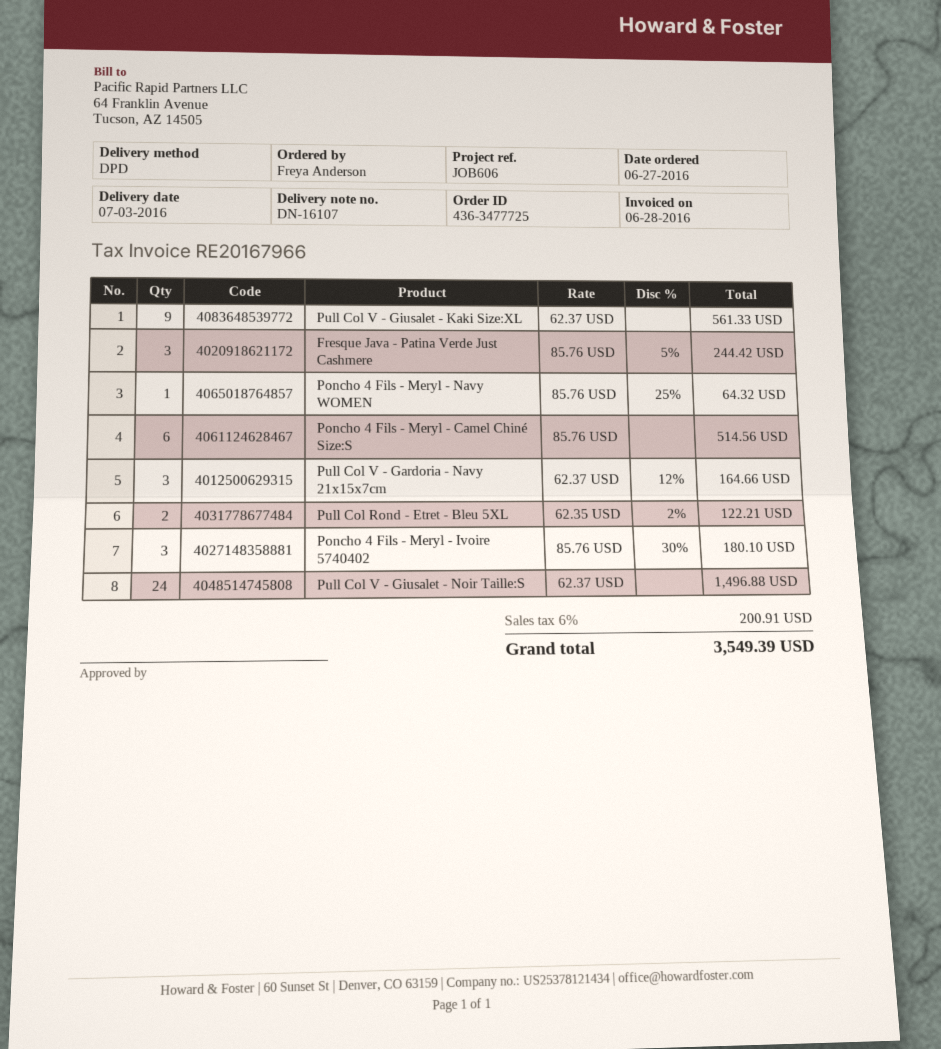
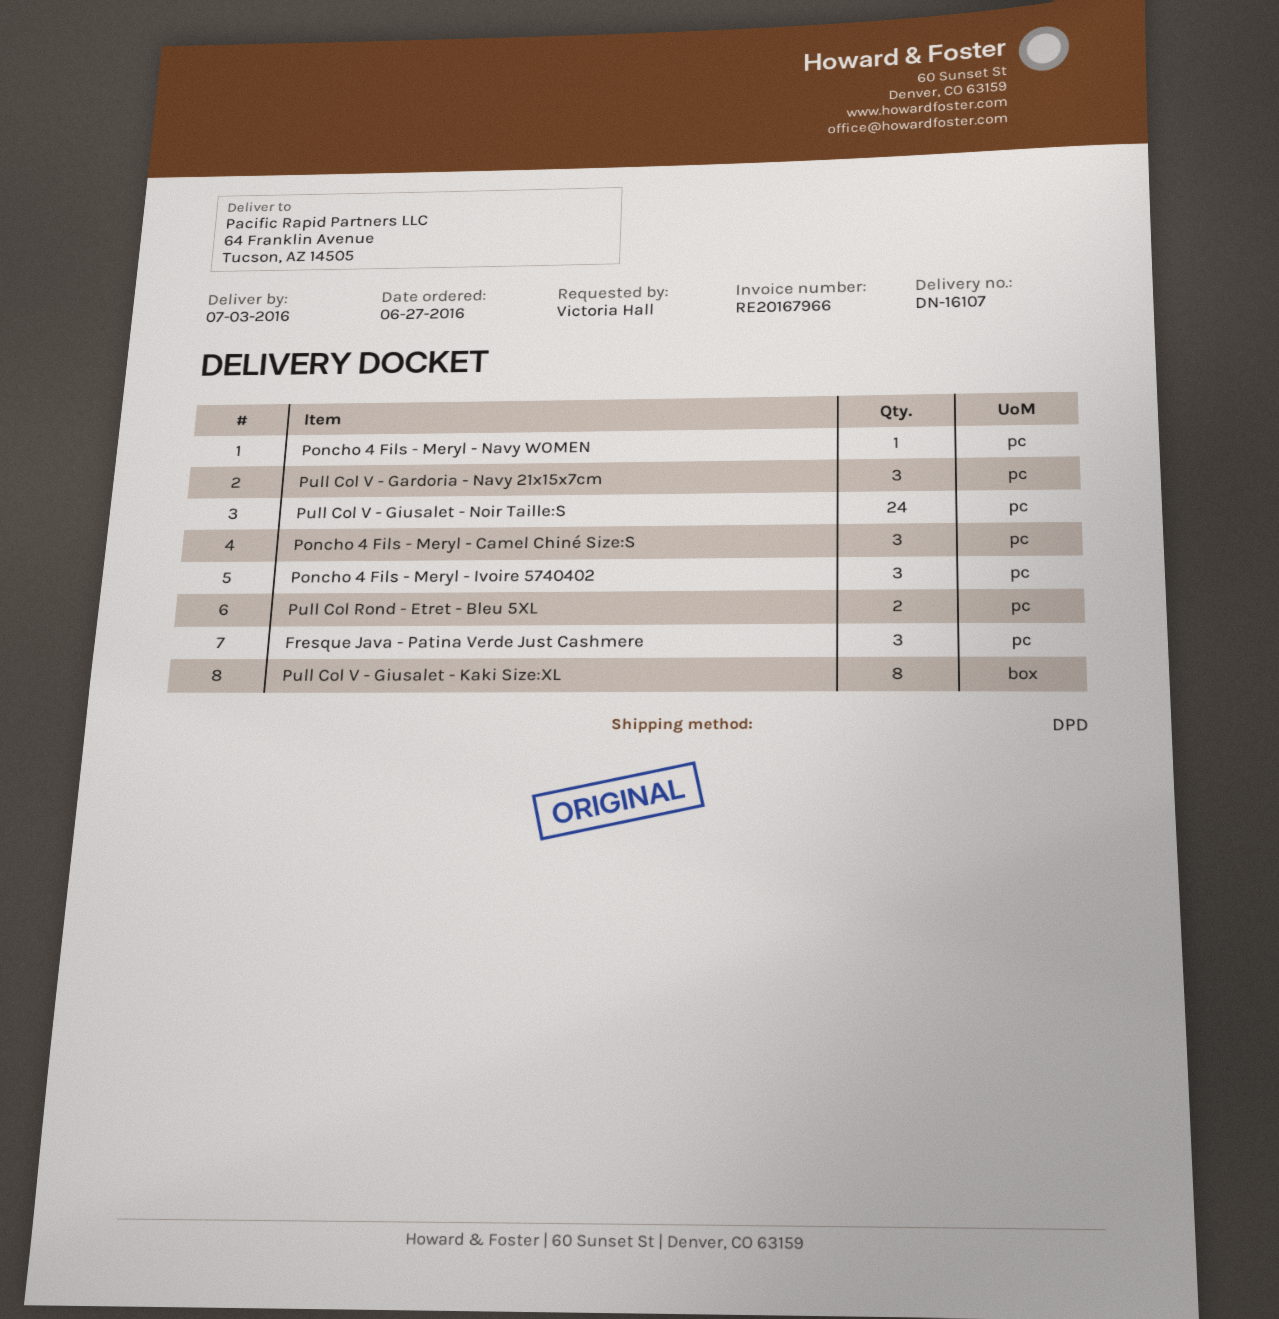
ordered by: Freya Anderson -> Victoria Hall
Pull Col V - Giusalet - Kaki Size:XL: 9 -> 8
Poncho 4 Fils - Meryl - Camel Chiné Size:S: 6 -> 3

